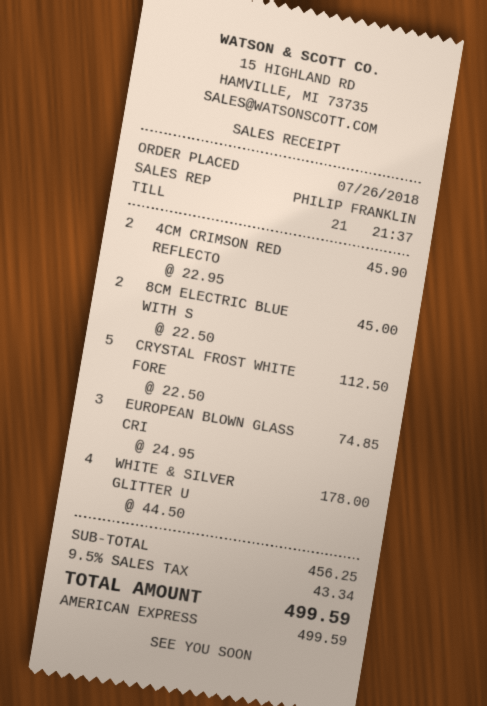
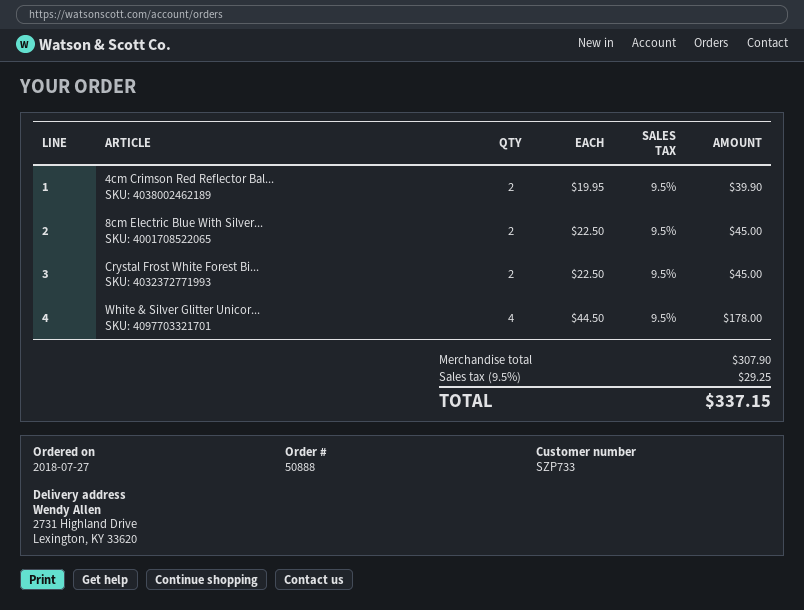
order date: 2018-07-26 -> 2018-07-27
4CM CRIMSON RED REFLECTO: 2 x 22.95 = 45.90 -> 2 x 19.95 = 39.90
CRYSTAL FROST WHITE FORE: 5 x 22.50 = 112.50 -> 2 x 22.50 = 45.00
EUROPEAN BLOWN GLASS CRI: 3 x 24.95 = 74.85 -> none
subtotal: 456.25 -> 307.90
tax: 9.5% = 43.34 -> 9.5% = 29.25
total: 499.59 -> 337.15

